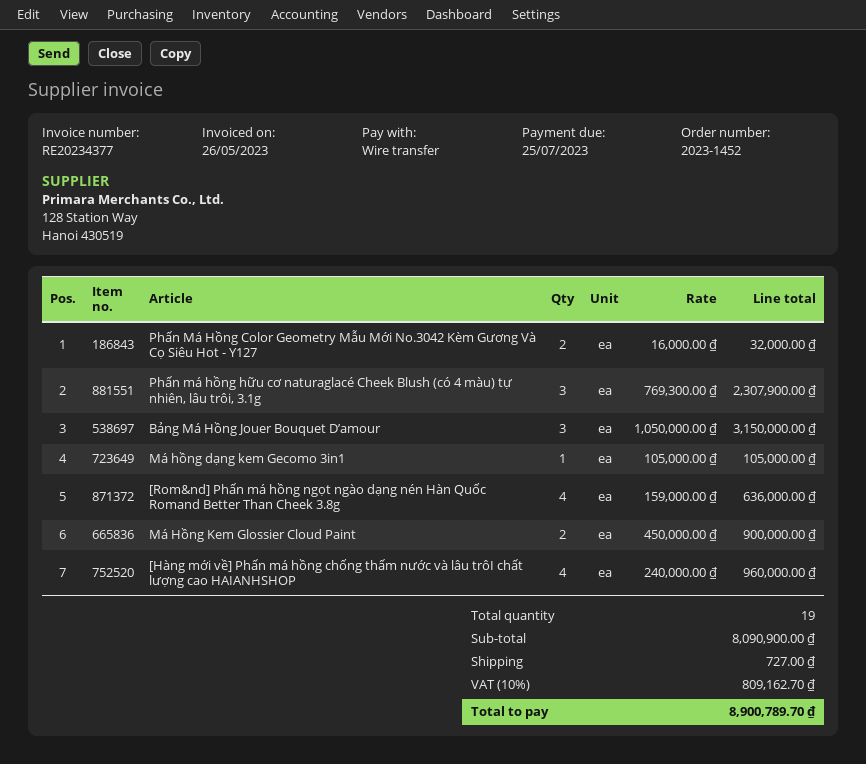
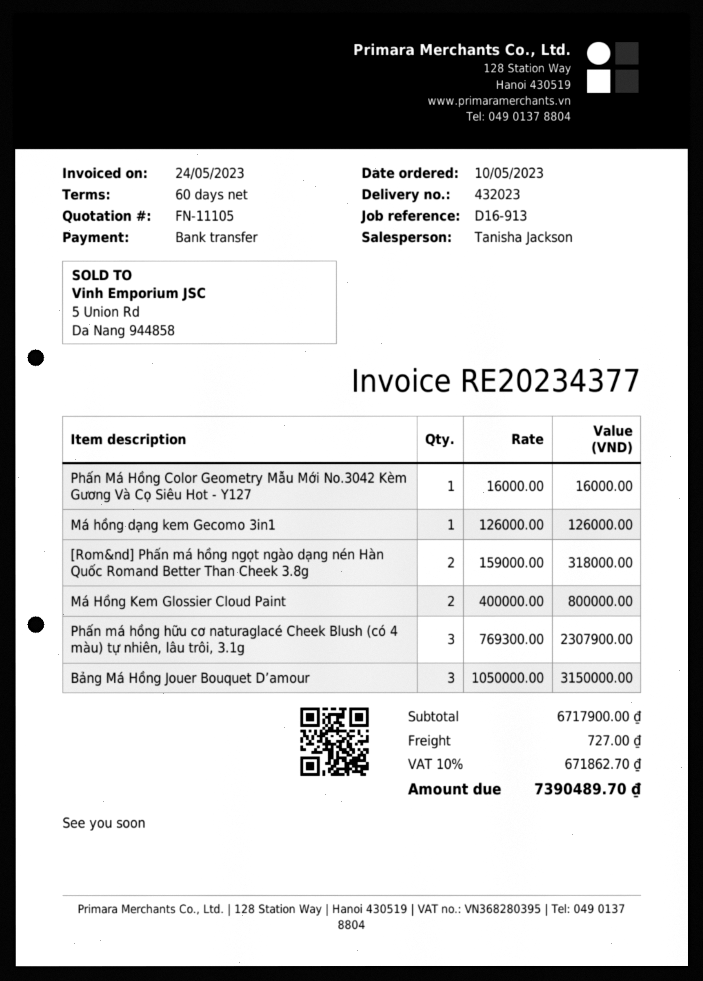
invoice date: 2023-05-26 -> 2023-05-24
Phấn Má Hồng Color Geometry Mẫu Mới No.3042 Kèm Gương Và Cọ Siêu Hot - Y127: 2 x 16000.00 = 32000.00 -> 1 x 16000.00 = 16000.00
Má hồng dạng kem Gecomo 3in1: 1 x 105000.00 = 105000.00 -> 1 x 126000.00 = 126000.00
[Rom&nd] Phấn má hồng ngọt ngào dạng nén Hàn Quốc Romand Better Than Cheek 3.8g: 4 x 159000.00 = 636000.00 -> 2 x 159000.00 = 318000.00
Má Hồng Kem Glossier Cloud Paint: 2 x 450000.00 = 900000.00 -> 2 x 400000.00 = 800000.00
[Hàng mới về] Phấn má hồng chống thấm nước và lâu trôI chất lượng cao HAIANHSHOP: 4 x 240000.00 = 960000.00 -> none
subtotal: 8090900.00 -> 6717900.00
tax: 10% = 809162.70 -> 10% = 671862.70
total: 8900789.70 -> 7390489.70

